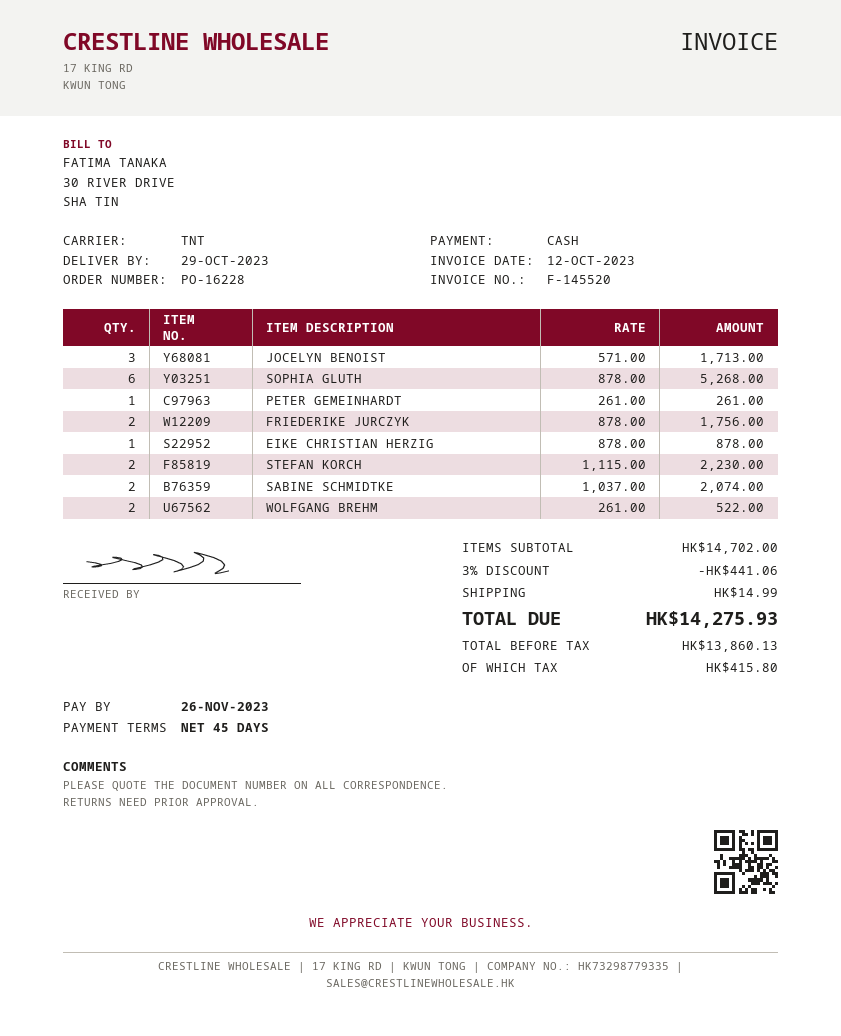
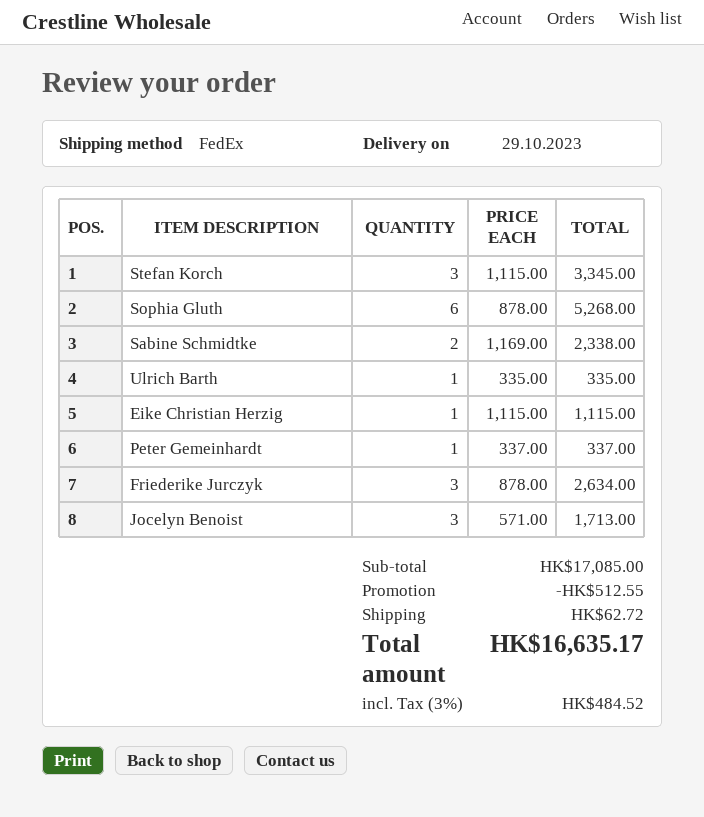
shipping method: TNT -> FedEx
PETER GEMEINHARDT: 1 x 261.00 = 261.00 -> 1 x 337.00 = 337.00
FRIEDERIKE JURCZYK: 2 x 878.00 = 1756.00 -> 3 x 878.00 = 2634.00
EIKE CHRISTIAN HERZIG: 1 x 878.00 = 878.00 -> 1 x 1115.00 = 1115.00
STEFAN KORCH: 2 x 1115.00 = 2230.00 -> 3 x 1115.00 = 3345.00
SABINE SCHMIDTKE: 2 x 1037.00 = 2074.00 -> 2 x 1169.00 = 2338.00
WOLFGANG BREHM: 2 x 261.00 = 522.00 -> none
Ulrich Barth: none -> 1 x 335.00 = 335.00
subtotal: 14702.00 -> 17085.00
discount: 441.06 -> 512.55
shipping: 14.99 -> 62.72
tax: 415.80 -> 484.52
total: 14275.93 -> 16635.17

